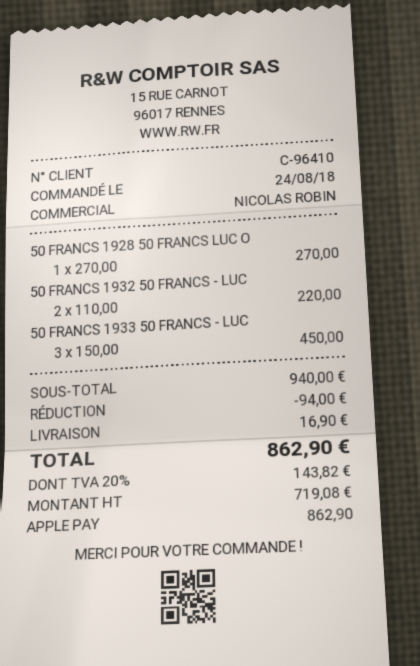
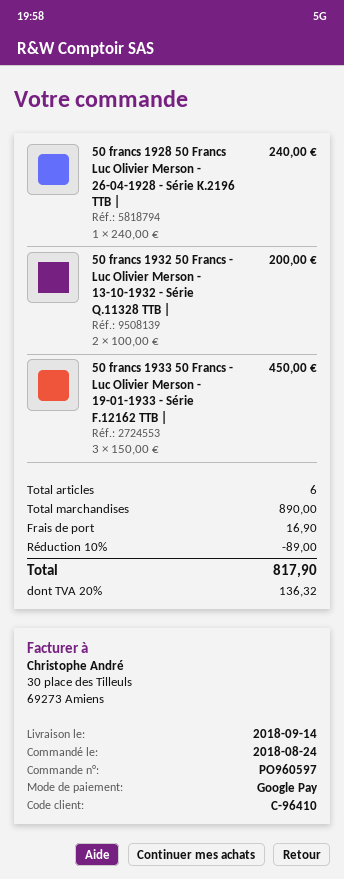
payment method: Apple Pay -> Google Pay
50 FRANCS 1928 50 FRANCS LUC O: 1 x 270.00 = 270.00 -> 1 x 240.00 = 240.00
50 FRANCS 1932 50 FRANCS - LUC: 2 x 110.00 = 220.00 -> 2 x 100.00 = 200.00
subtotal: 940.00 -> 890.00
discount: 94.00 -> 89.00
tax: 20% = 143.82 -> 20% = 136.32
total: 862.90 -> 817.90

